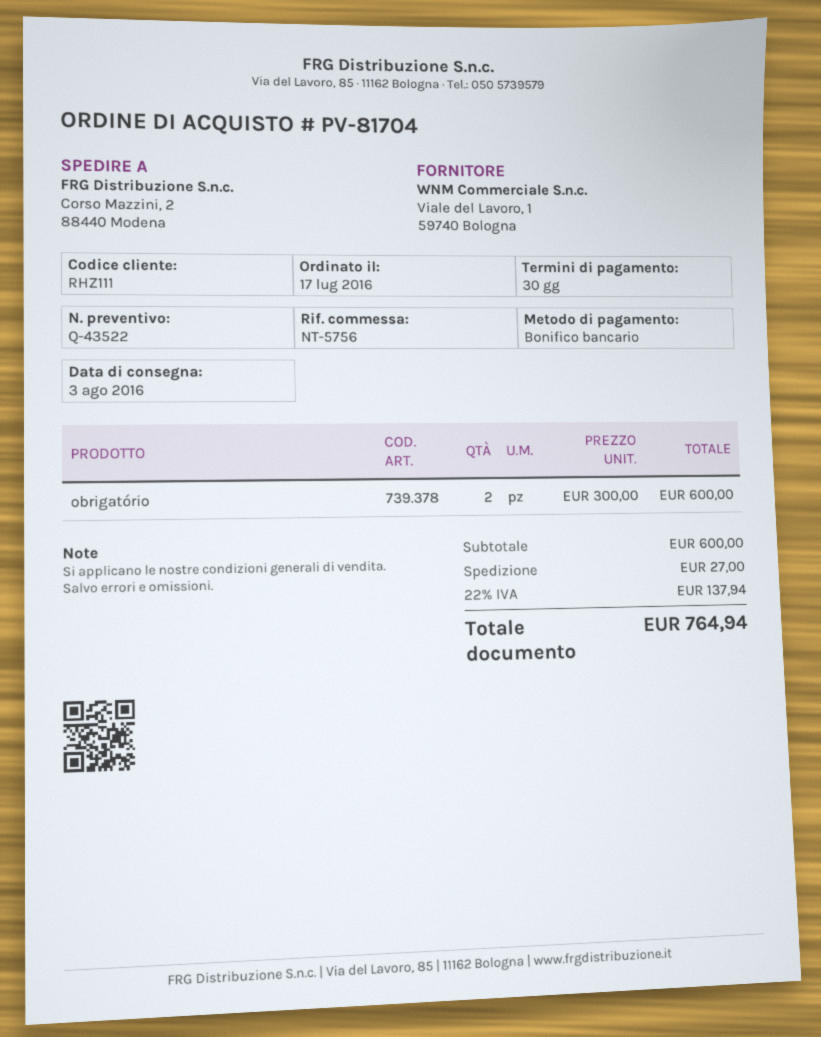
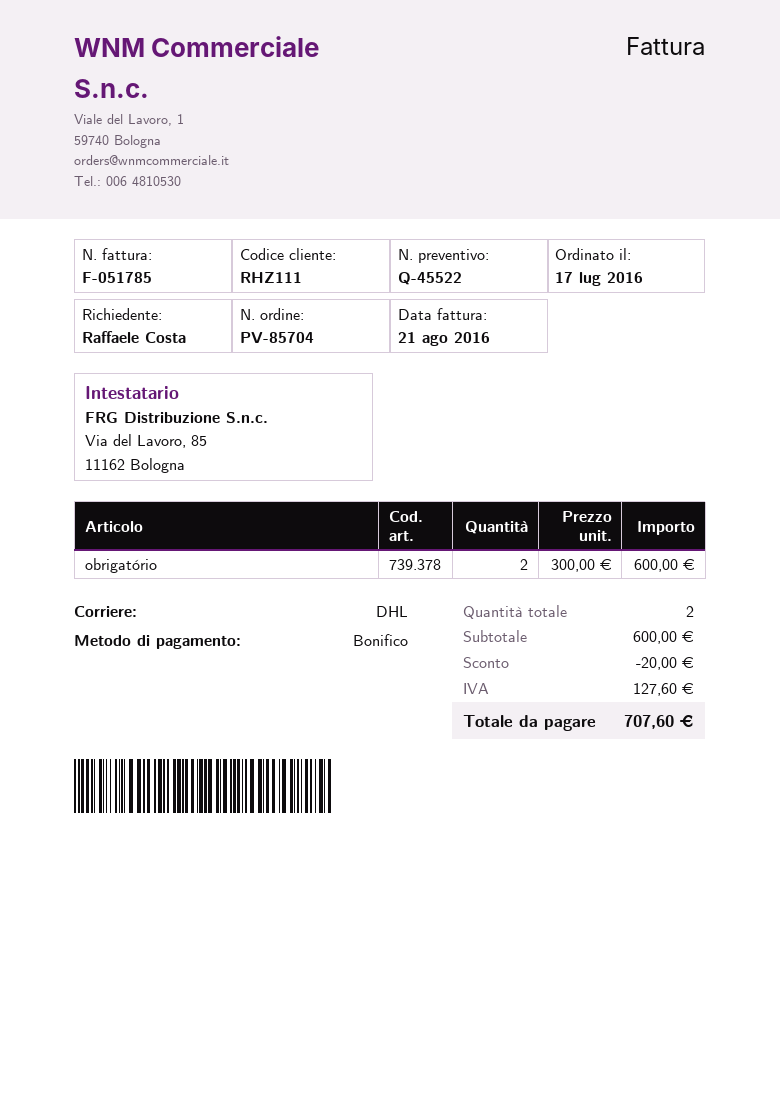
quote number: Q-43522 -> Q-45522
order number: PV-81704 -> PV-85704
discount: none -> 20.00
shipping: 27.00 -> none
tax: 137.94 -> 127.60
total: 764.94 -> 707.60

